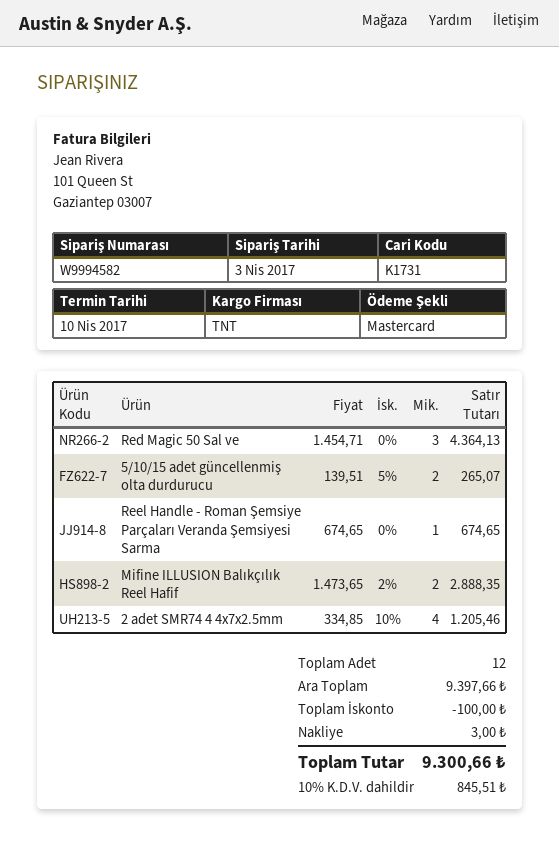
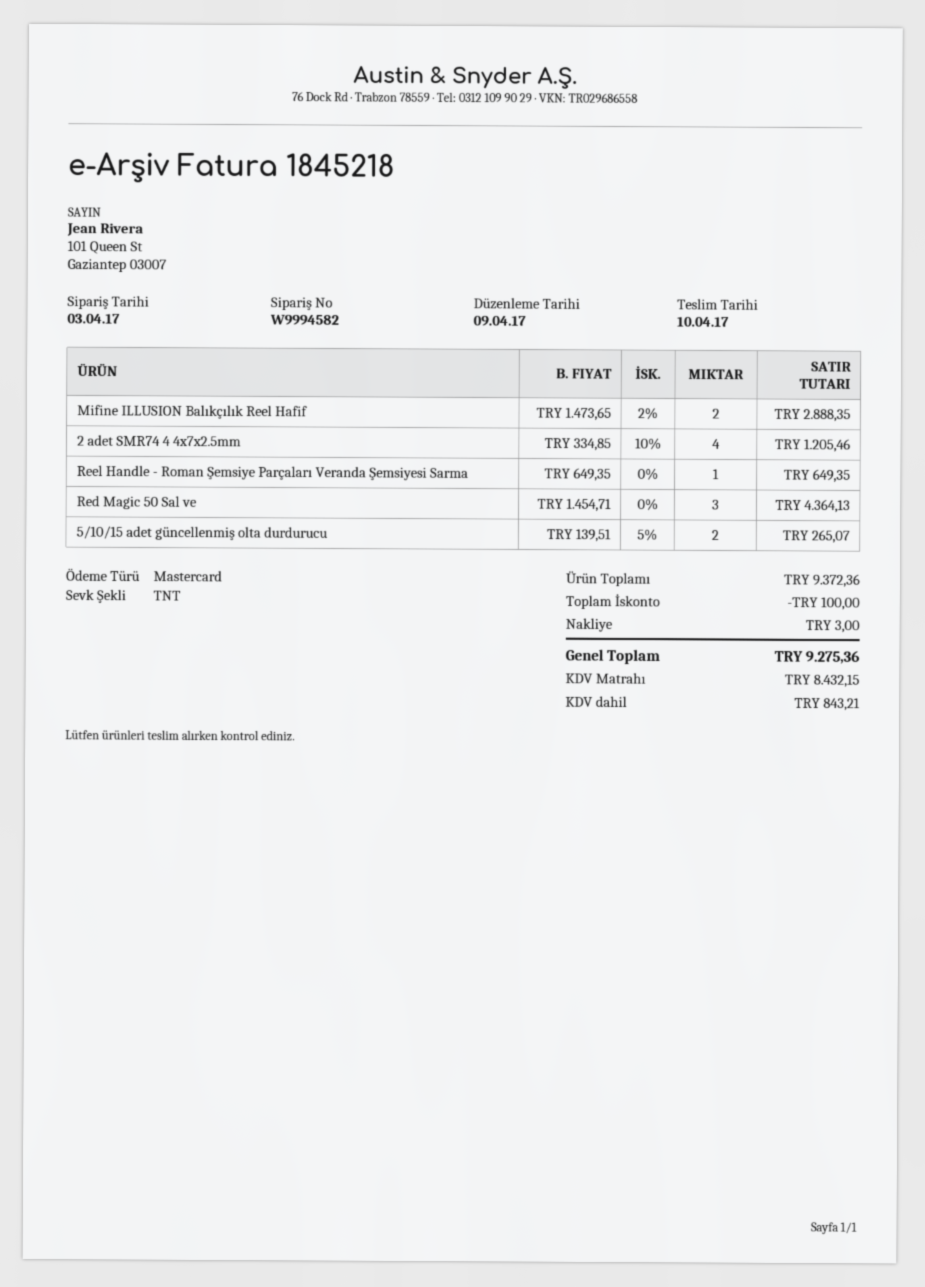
Reel Handle - Roman Şemsiye Parçaları Veranda Şemsiyesi Sarma: 1 x 674.65 = 674.65 -> 1 x 649.35 = 649.35
subtotal: 9397.66 -> 9372.36
tax: 845.51 -> 843.21
total: 9300.66 -> 9275.36

